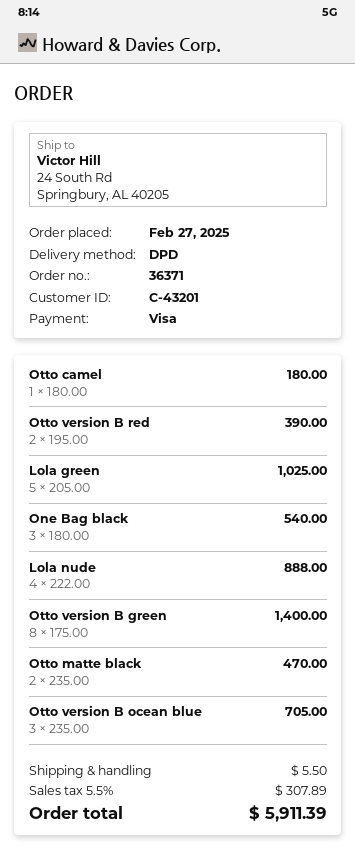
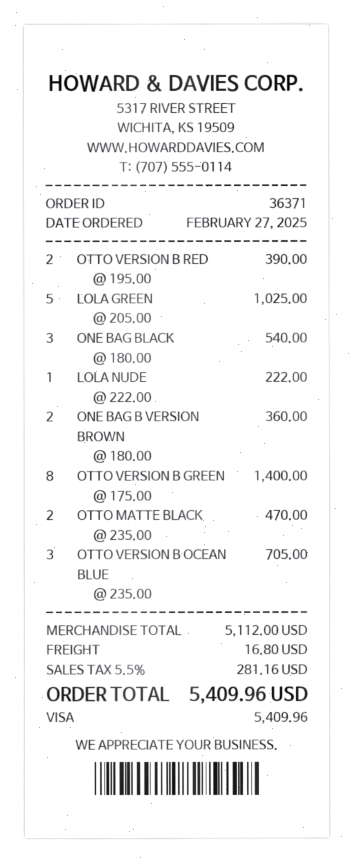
Otto camel: 1 x 180.00 = 180.00 -> none
Lola nude: 4 x 222.00 = 888.00 -> 1 x 222.00 = 222.00
ONE BAG B VERSION BROWN: none -> 2 x 180.00 = 360.00
shipping: 5.50 -> 16.80
tax: 5.5% = 307.89 -> 5.5% = 281.16
total: 5911.39 -> 5409.96

